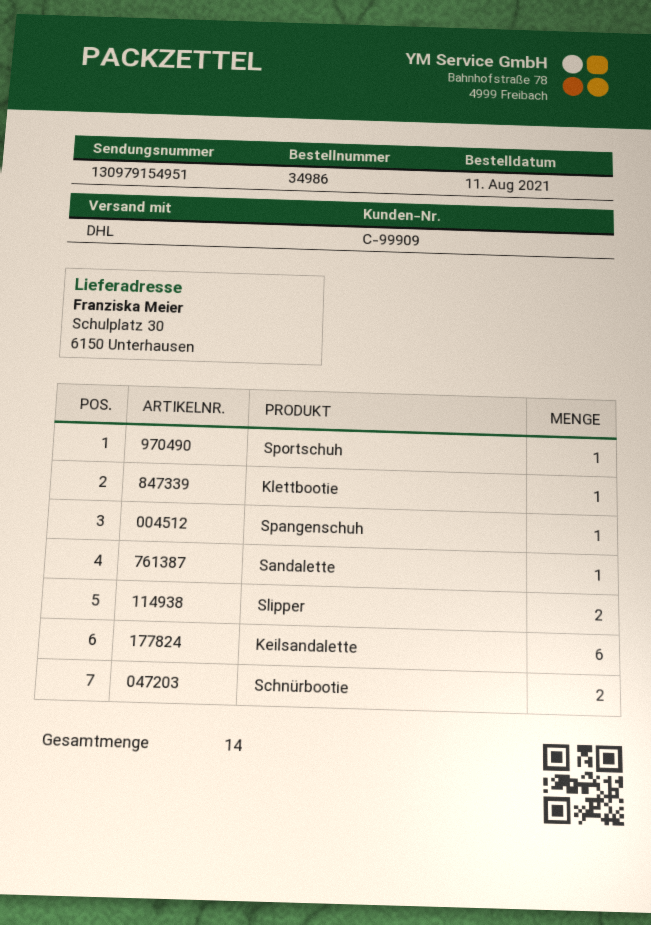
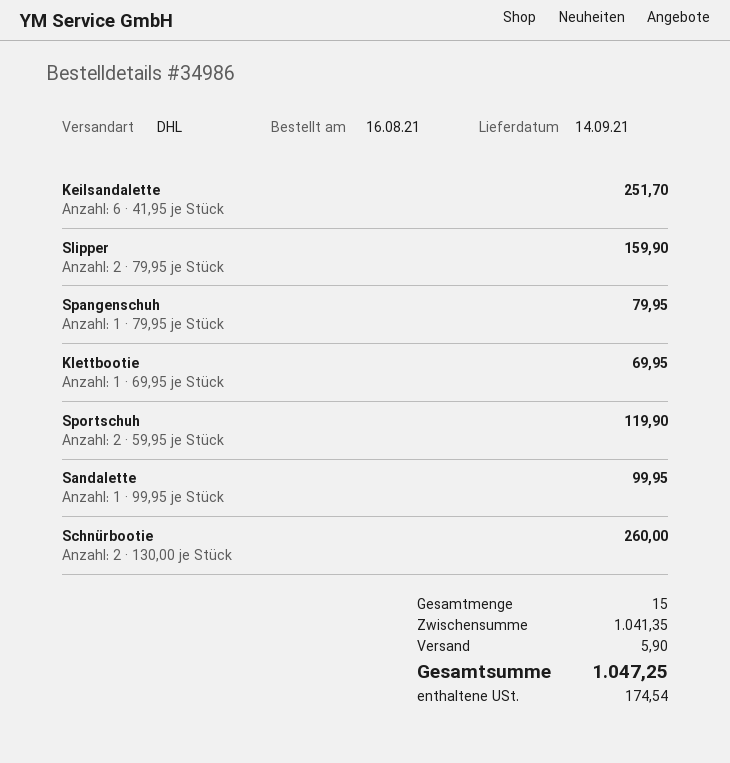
order date: 2021-08-11 -> 2021-08-16
Sportschuh: 1 -> 2
total quantity: 14 -> 15

